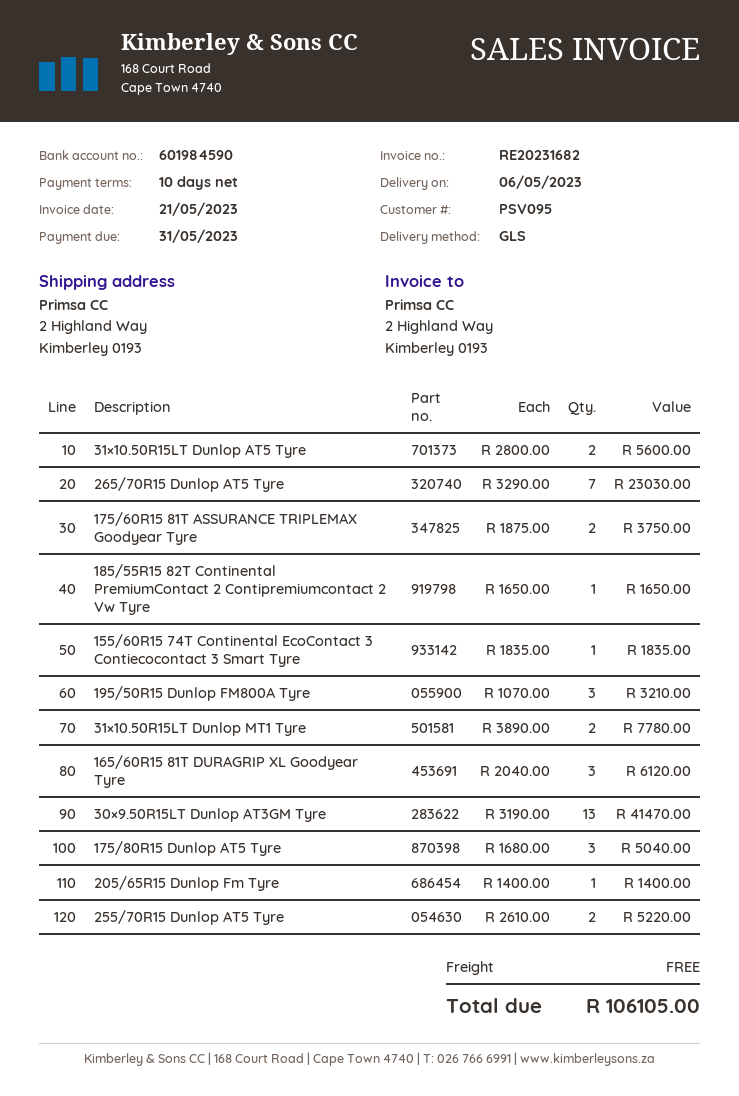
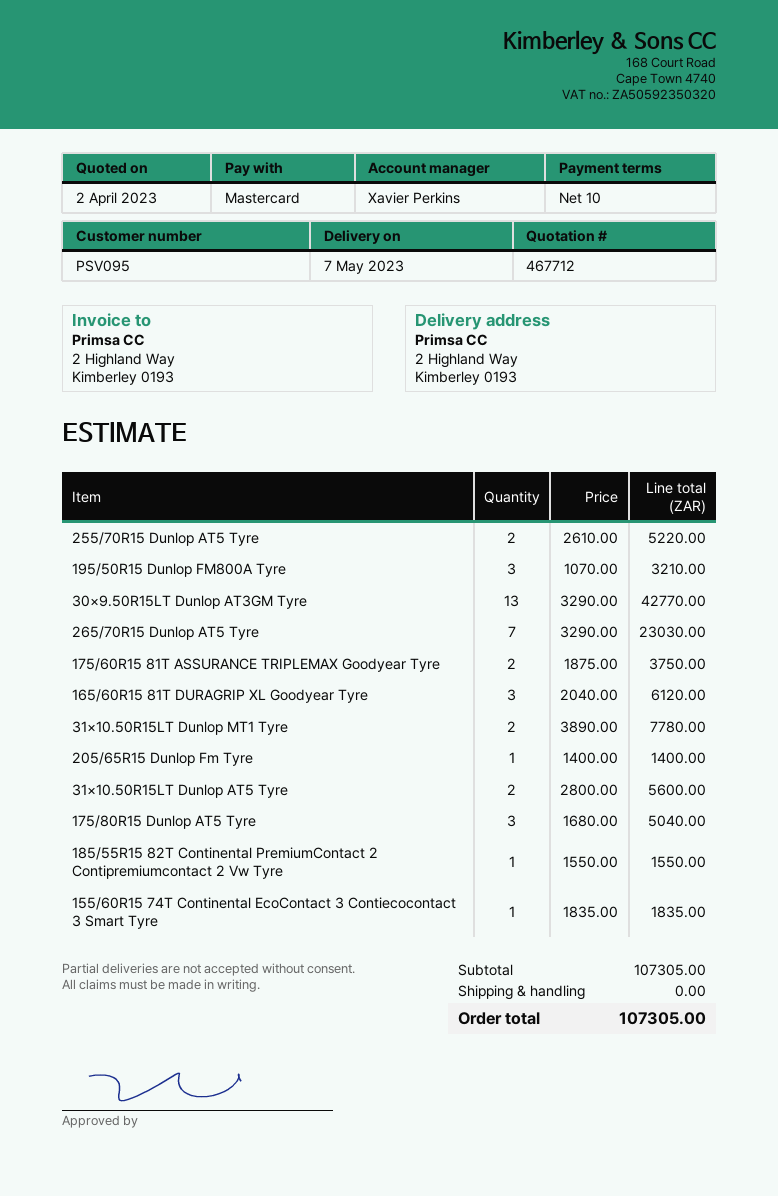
delivery date: 2023-05-06 -> 2023-05-07
185/55R15 82T Continental PremiumContact 2 Contipremiumcontact 2 Vw Tyre: 1 x 1650.00 = 1650.00 -> 1 x 1550.00 = 1550.00
30×9.50R15LT Dunlop AT3GM Tyre: 13 x 3190.00 = 41470.00 -> 13 x 3290.00 = 42770.00
total: 106105.00 -> 107305.00

